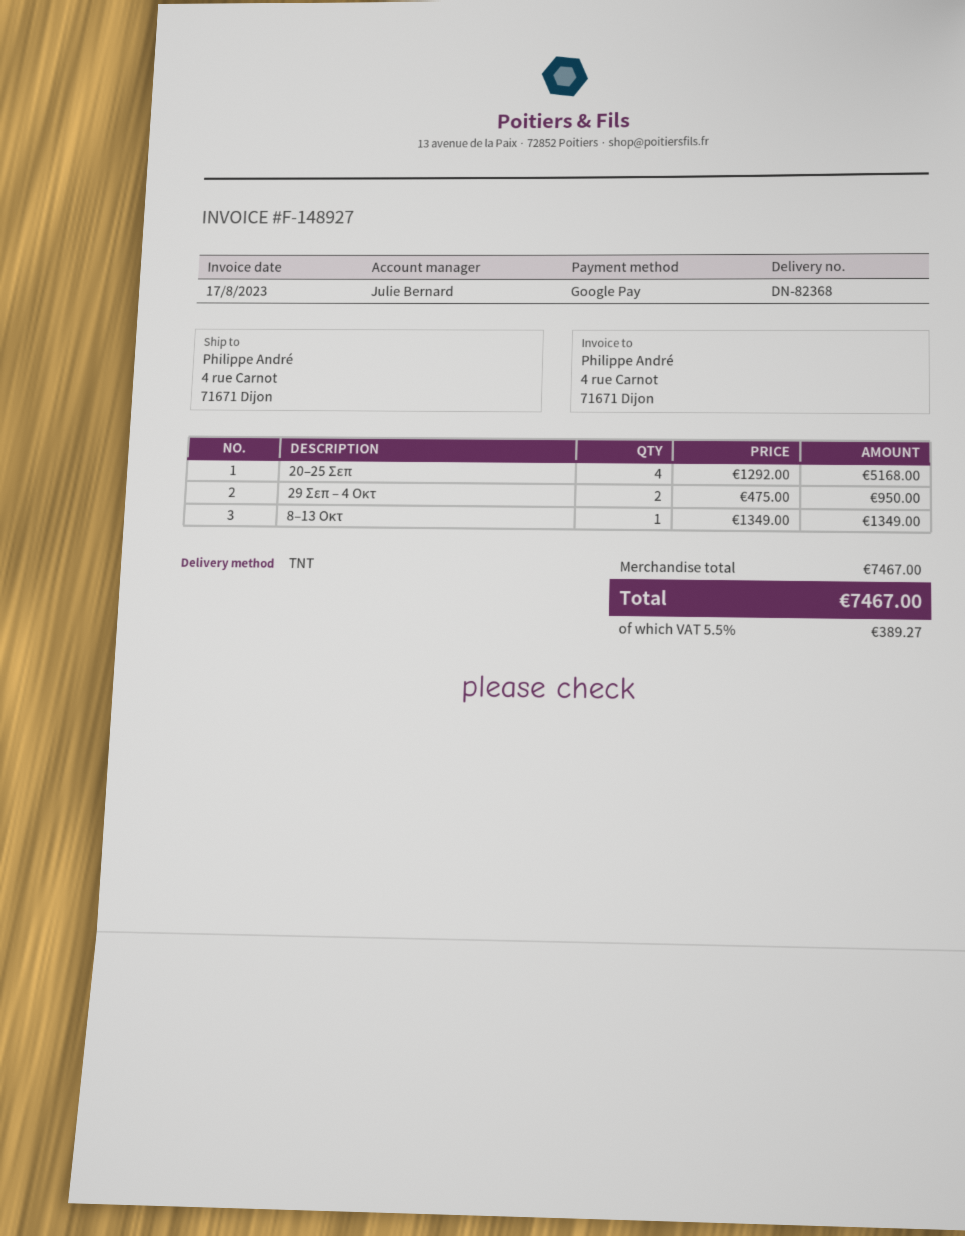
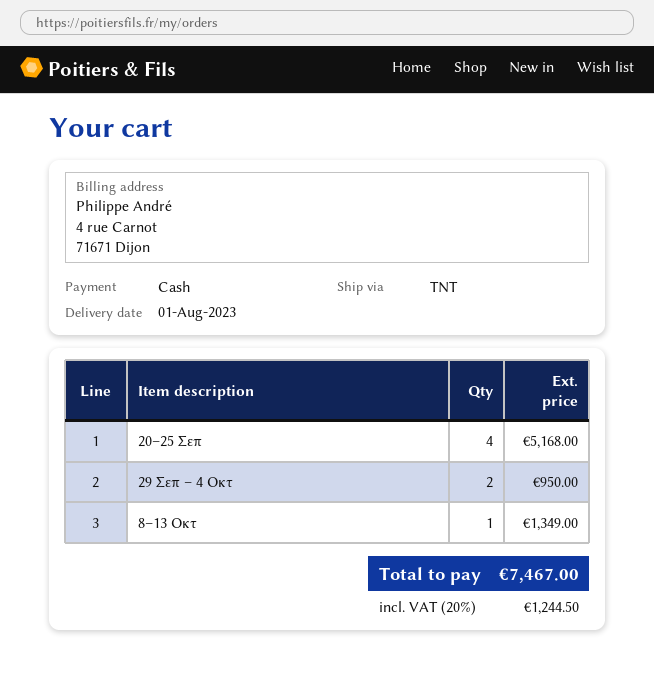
payment method: Google Pay -> cash
tax: 5.5% = 389.27 -> 20% = 1244.50

